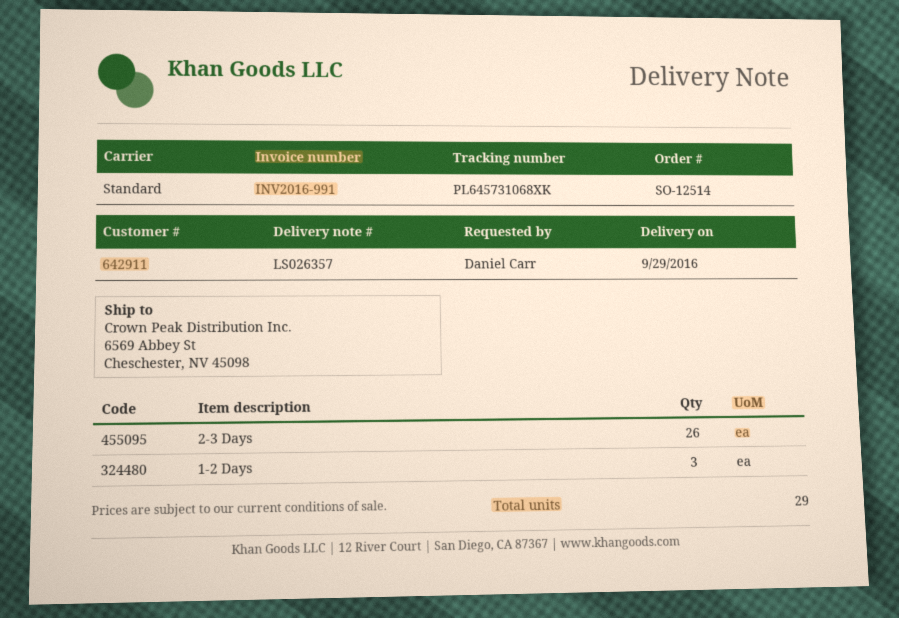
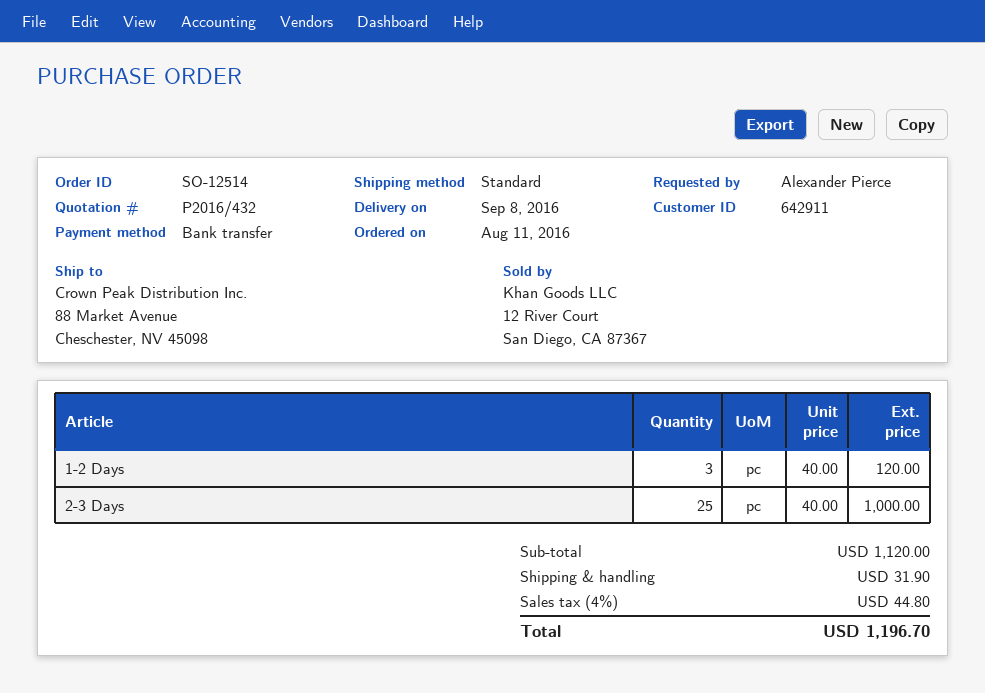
delivery date: 2016-09-29 -> 2016-09-08
ordered by: Daniel Carr -> Alexander Pierce
ship to: 6569 Abbey St, Cheschester, NV 45098 -> 88 Market Avenue, Cheschester, NV 45098
2-3 Days: 26 -> 25

